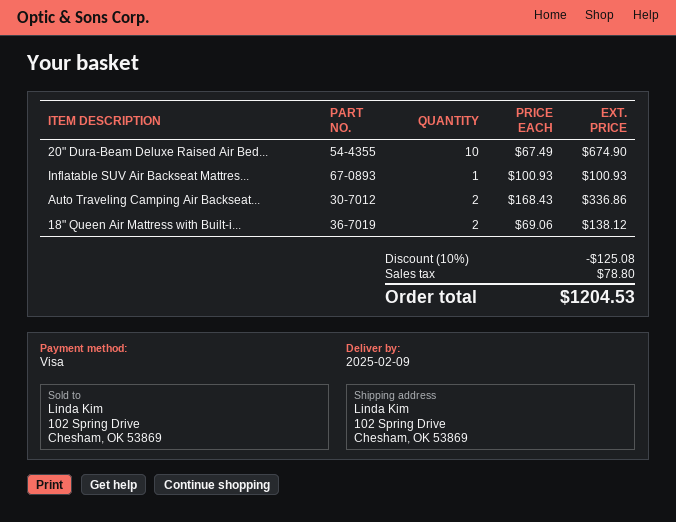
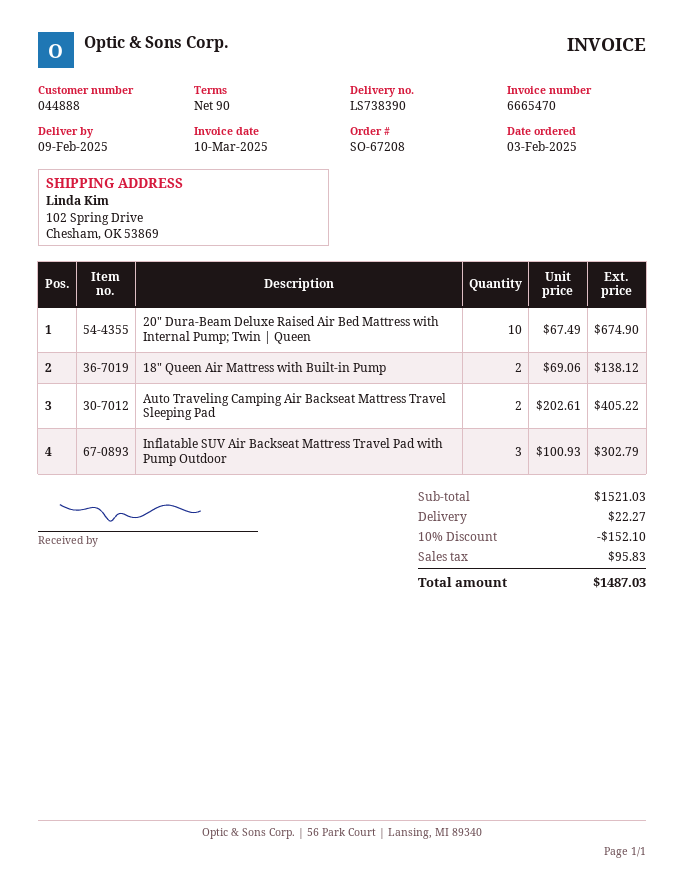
Inflatable SUV Air Backseat Mattres...: 1 x 100.93 = 100.93 -> 3 x 100.93 = 302.79
Auto Traveling Camping Air Backseat...: 2 x 168.43 = 336.86 -> 2 x 202.61 = 405.22
discount: 10% = 125.08 -> 10% = 152.10
shipping: none -> 22.27
tax: 78.80 -> 95.83
total: 1204.53 -> 1487.03

